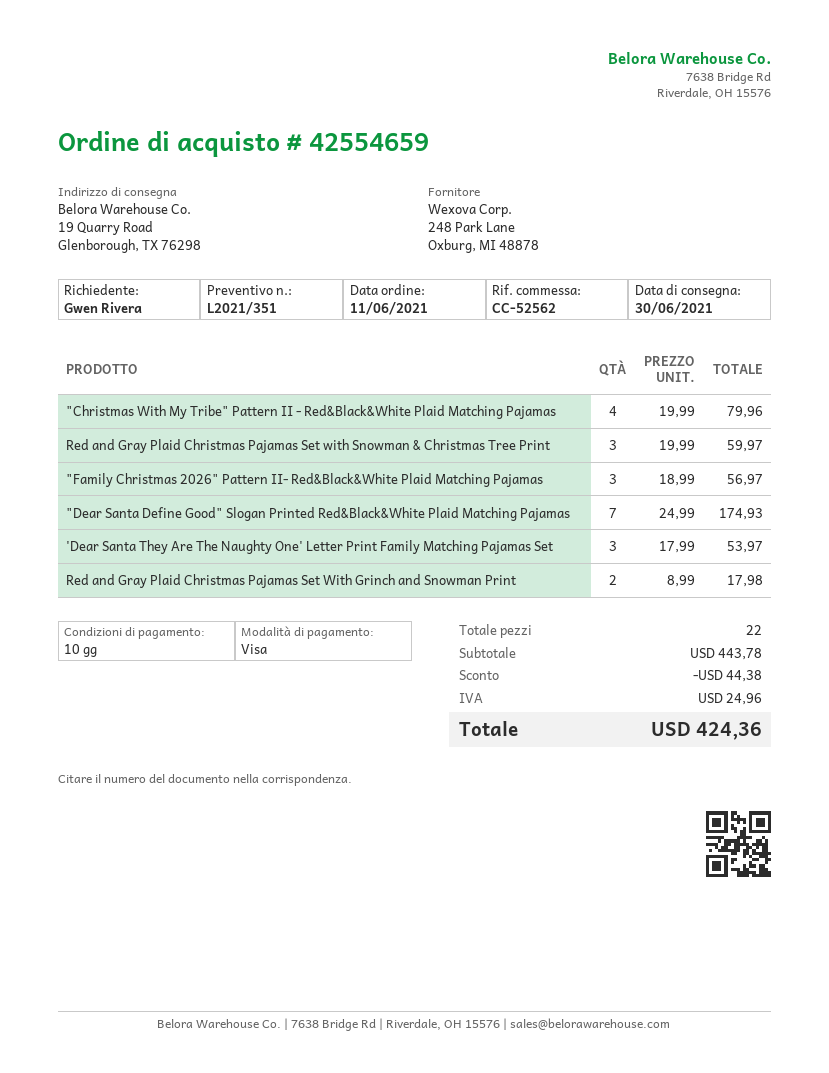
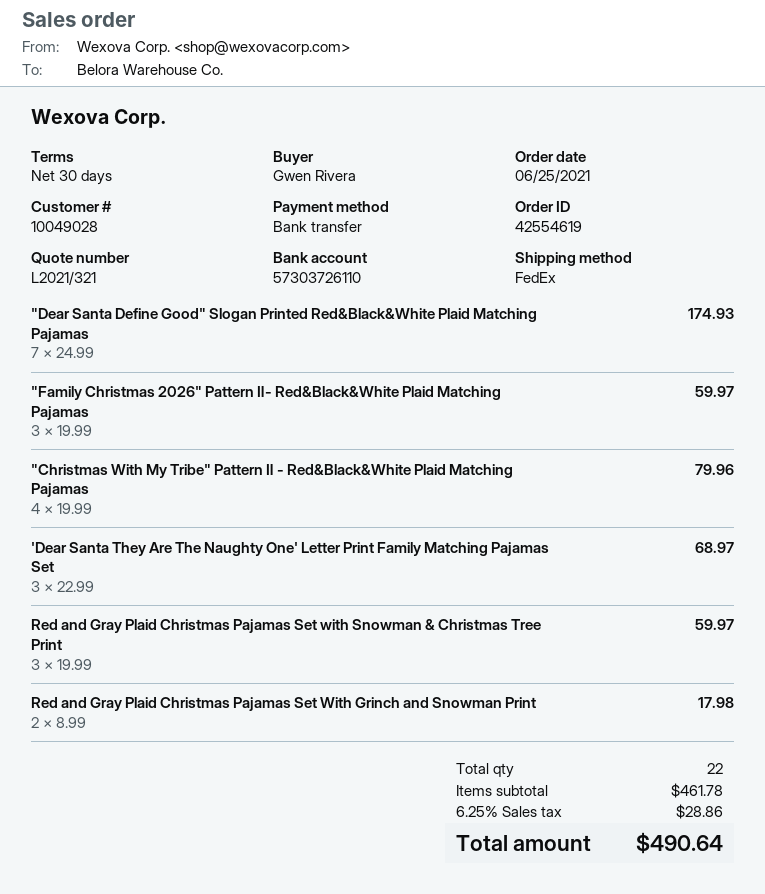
quote number: L2021/351 -> L2021/321
order number: 42554659 -> 42554619
order date: 2021-06-11 -> 2021-06-25
payment terms: 10 days -> 30 days
payment method: Visa -> bank transfer
"Family Christmas 2026" Pattern Ⅱ- Red&Black&White Plaid Matching Pajamas: 3 x 18.99 = 56.97 -> 3 x 19.99 = 59.97
'Dear Santa They Are The Naughty One' Letter Print Family Matching Pajamas Set: 3 x 17.99 = 53.97 -> 3 x 22.99 = 68.97
subtotal: 443.78 -> 461.78
discount: 44.38 -> none
tax: 24.96 -> 28.86
total: 424.36 -> 490.64

